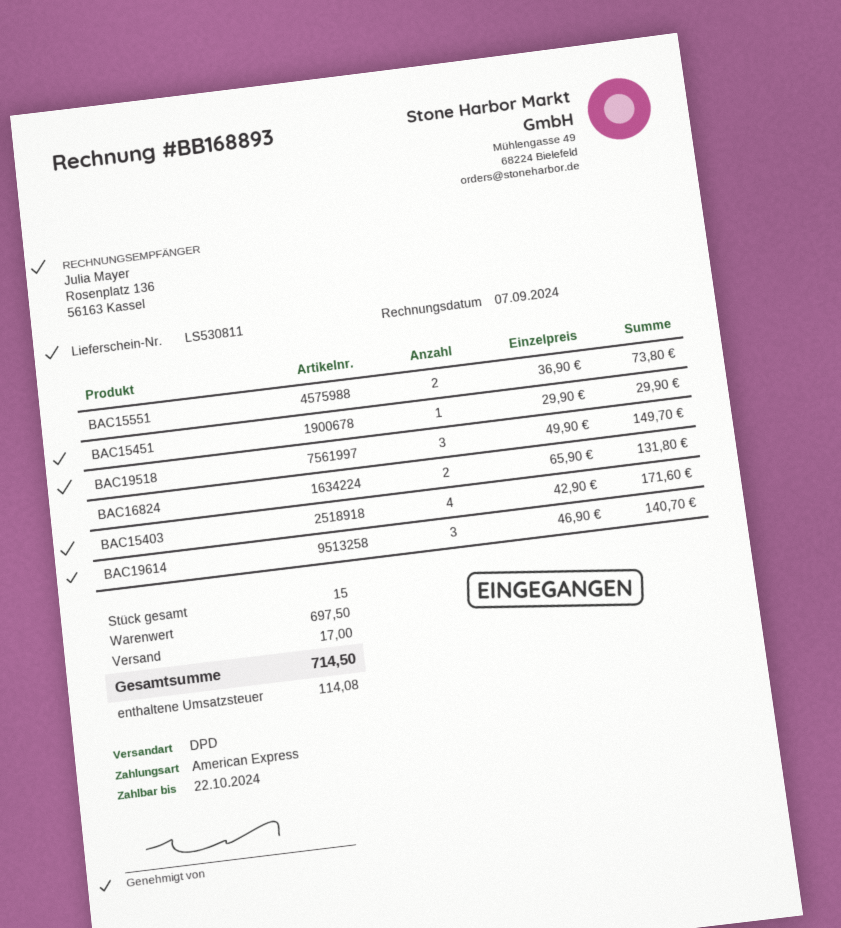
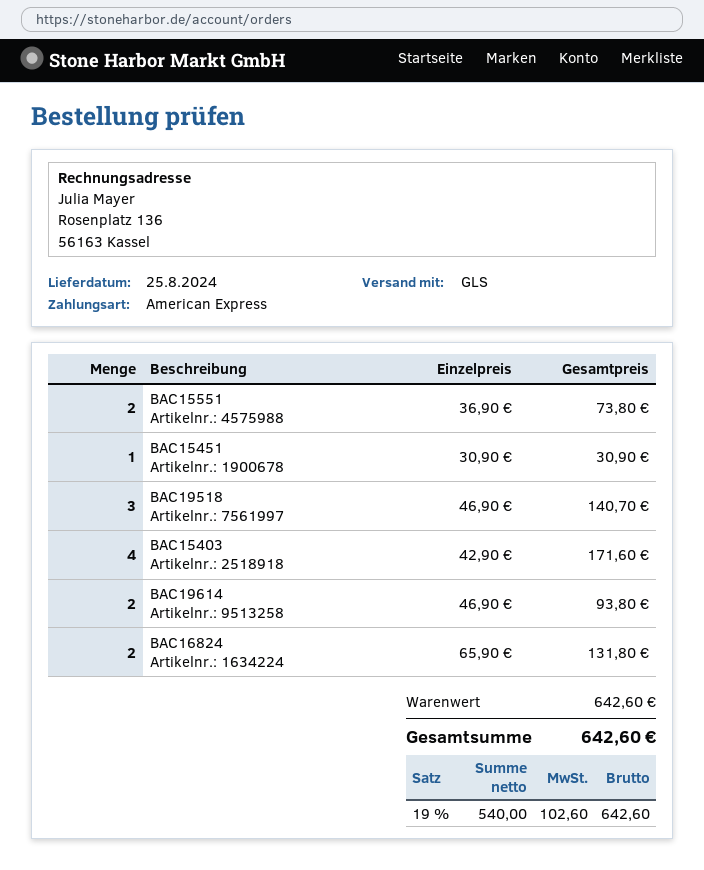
shipping method: DPD -> GLS
BAC15451: 1 x 29.90 = 29.90 -> 1 x 30.90 = 30.90
BAC19518: 3 x 49.90 = 149.70 -> 3 x 46.90 = 140.70
BAC19614: 3 x 46.90 = 140.70 -> 2 x 46.90 = 93.80
subtotal: 697.50 -> 642.60
shipping: 17.00 -> none
tax: 114.08 -> 102.60
total: 714.50 -> 642.60

